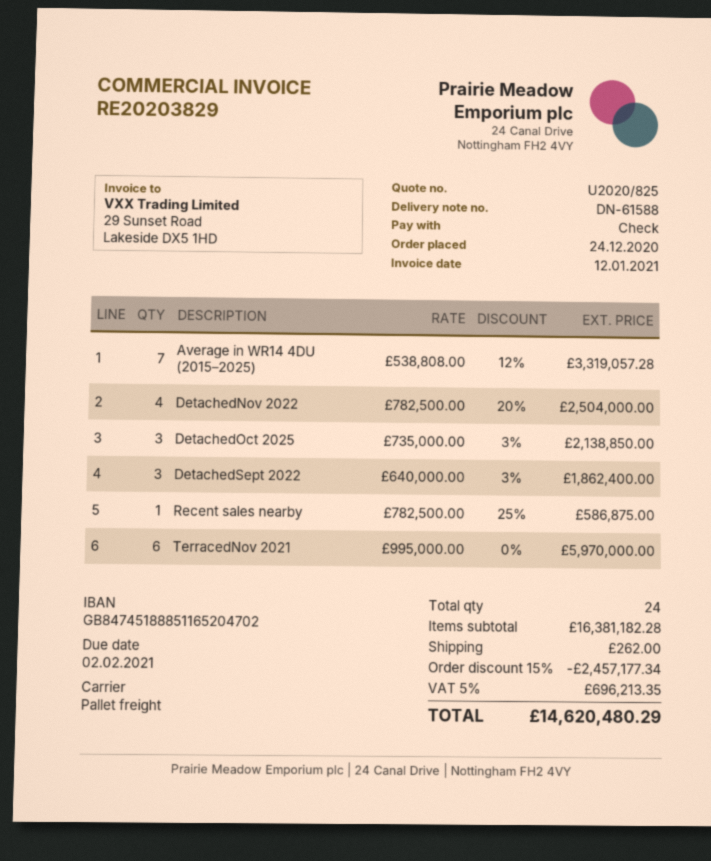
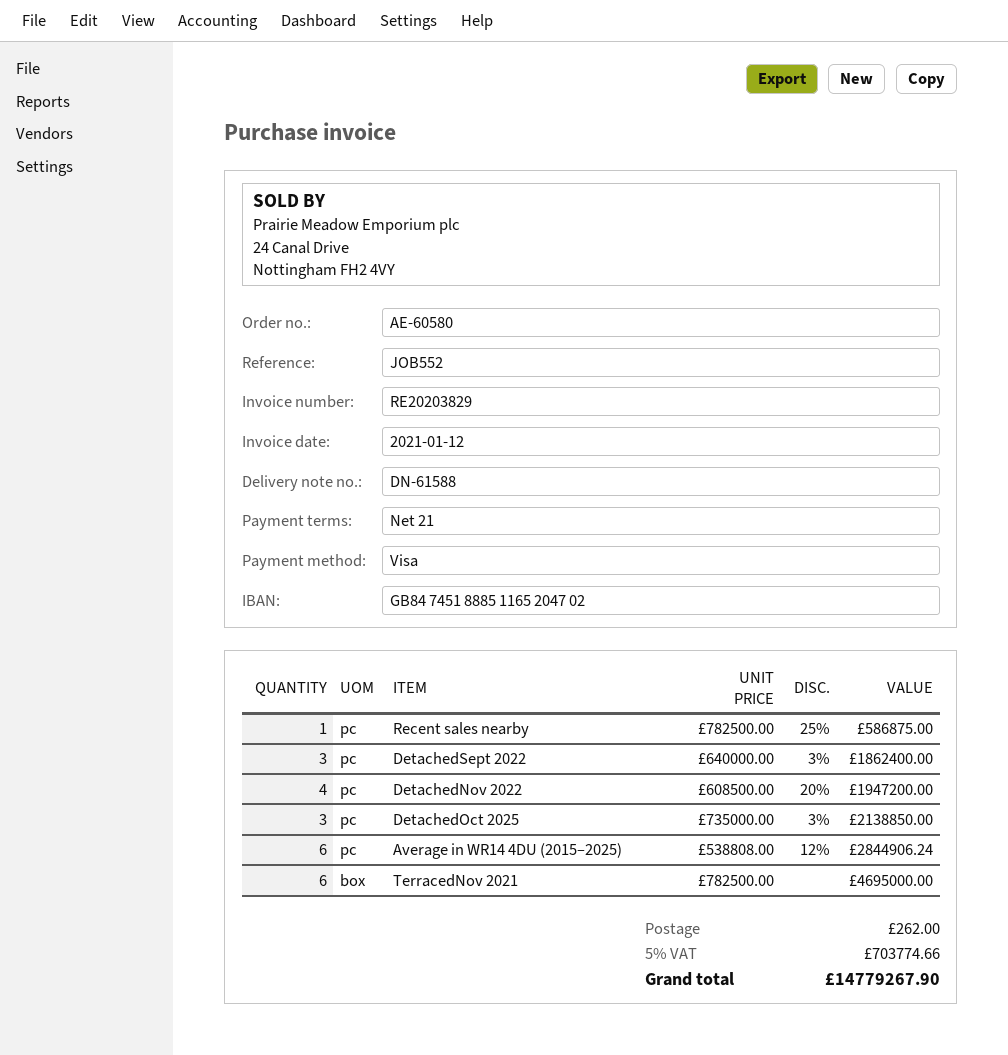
payment method: cheque -> Visa
Average in WR14 4DU (2015–2025): 7 x 538808.00 - 12% = 3319057.28 -> 6 x 538808.00 - 12% = 2844906.24
DetachedNov 2022: 4 x 782500.00 - 20% = 2504000.00 -> 4 x 608500.00 - 20% = 1947200.00
TerracedNov 2021: 6 x 995000.00 = 5970000.00 -> 6 x 782500.00 = 4695000.00
discount: 15% = 2457177.34 -> none
tax: 5% = 696213.35 -> 5% = 703774.66
total: 14620480.29 -> 14779267.90

